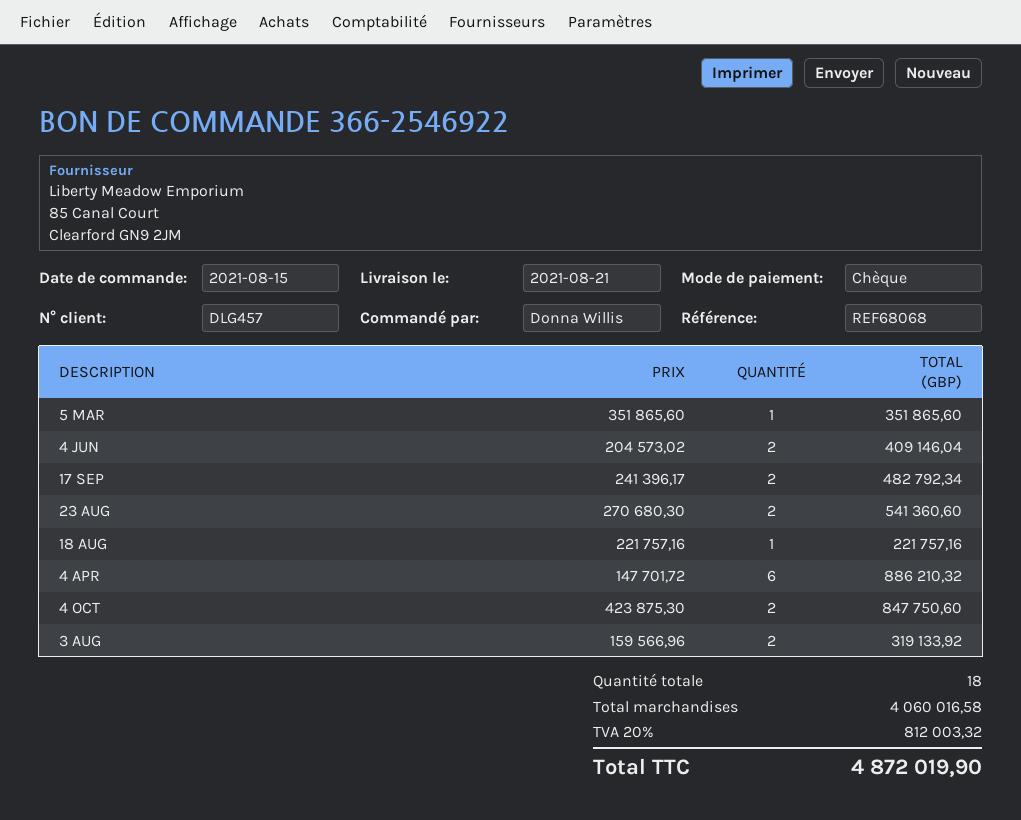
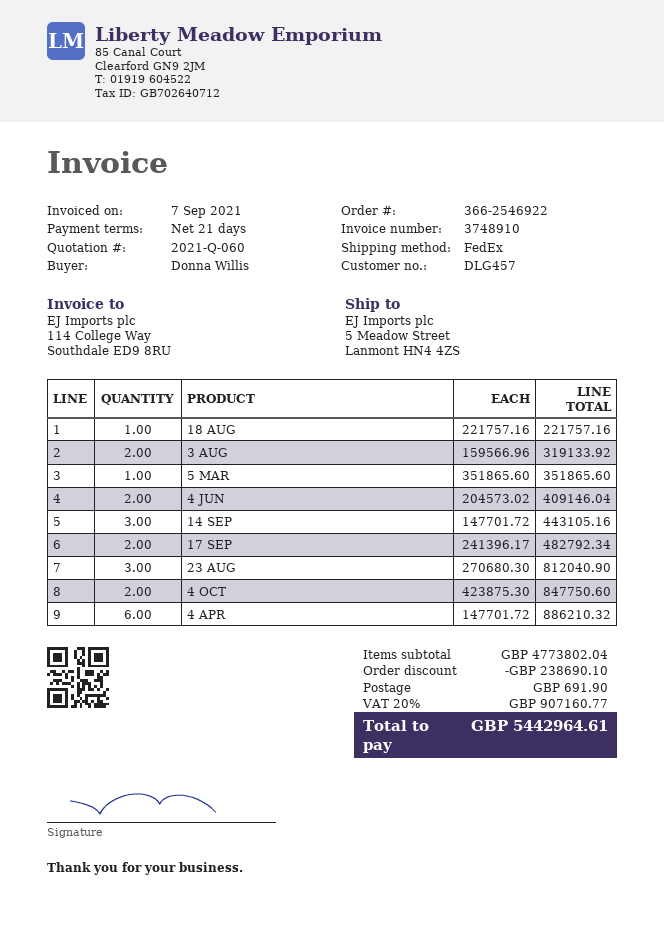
23 AUG: 2 x 270680.30 = 541360.60 -> 3 x 270680.30 = 812040.90
14 SEP: none -> 3 x 147701.72 = 443105.16
subtotal: 4060016.58 -> 4773802.04
discount: none -> 238690.10
shipping: none -> 691.90
tax: 20% = 812003.32 -> 20% = 907160.77
total: 4872019.90 -> 5442964.61

